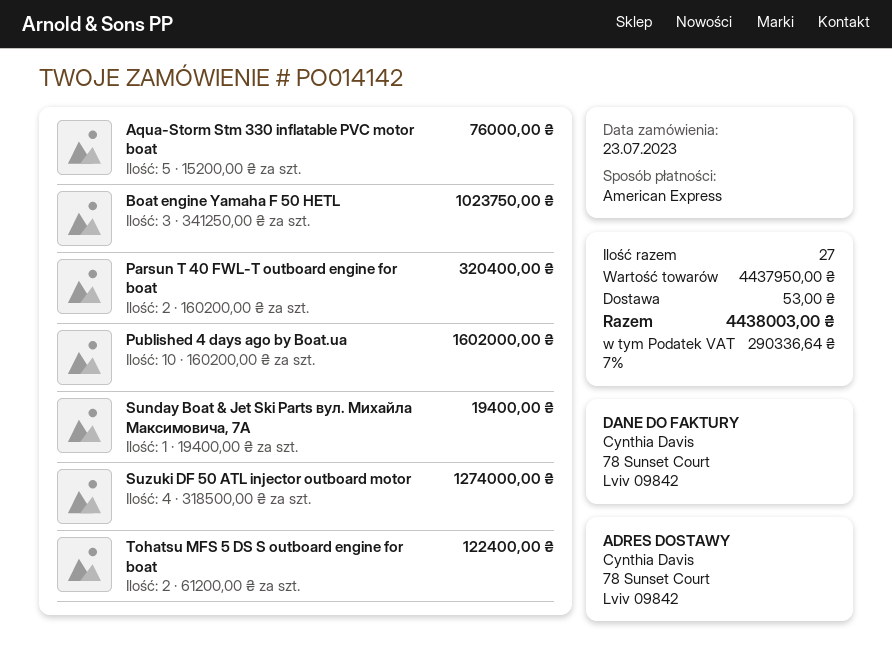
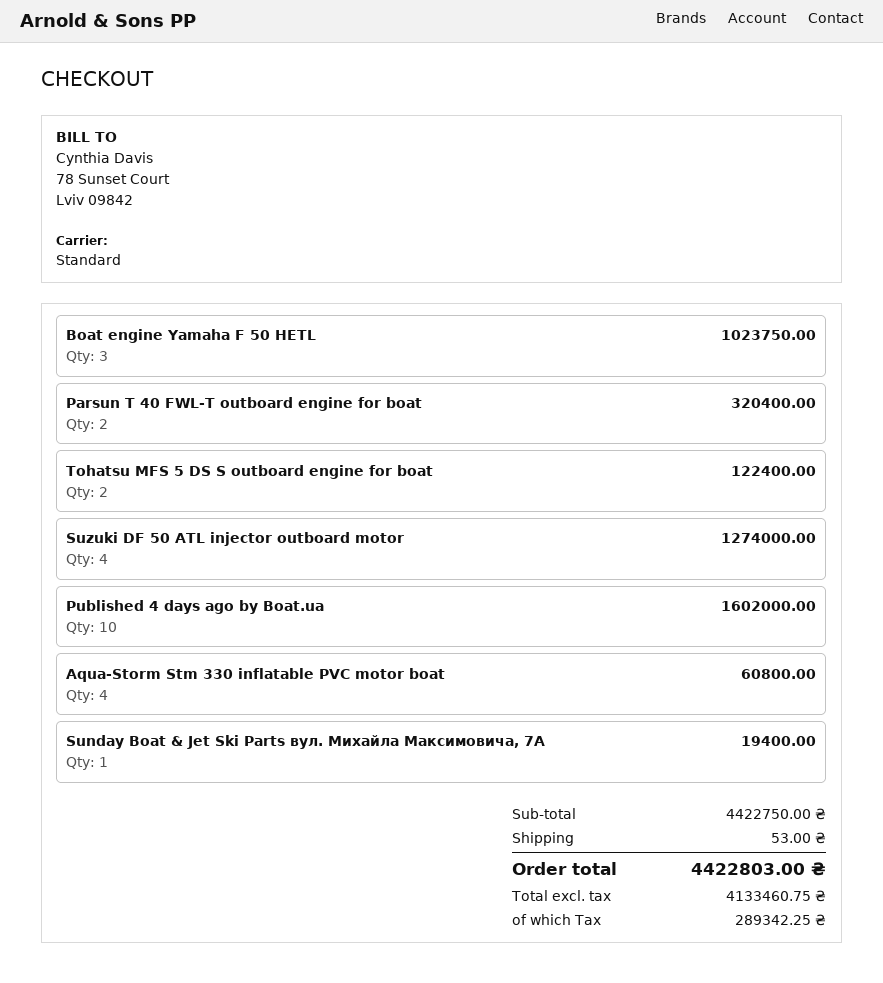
Aqua-Storm Stm 330 inflatable PVC motor boat: 5 for 76000.00 -> 4 for 60800.00
subtotal: 4437950.00 -> 4422750.00
tax: 290336.64 -> 289342.25
total: 4438003.00 -> 4422803.00

